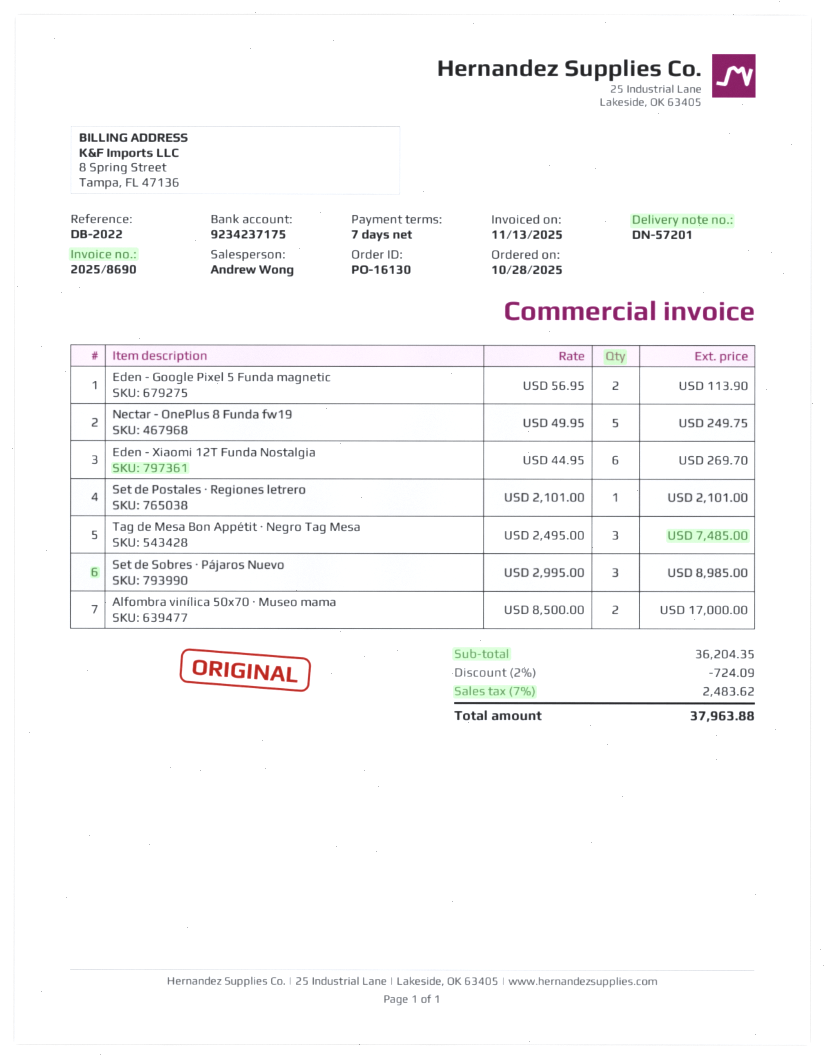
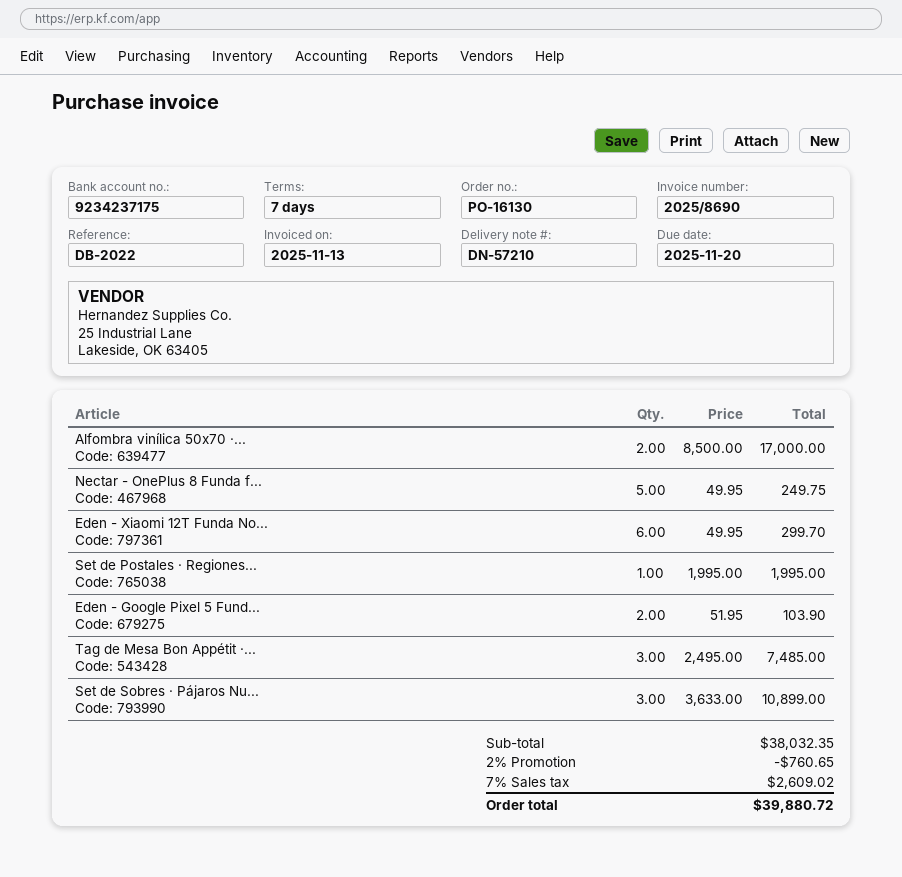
delivery note number: DN-57201 -> DN-57210
Eden - Google Pixel 5 Funda magnetic: 2 x 56.95 = 113.90 -> 2 x 51.95 = 103.90
Eden - Xiaomi 12T Funda Nostalgia: 6 x 44.95 = 269.70 -> 6 x 49.95 = 299.70
Set de Postales · Regiones letrero: 1 x 2101.00 = 2101.00 -> 1 x 1995.00 = 1995.00
Set de Sobres · Pájaros Nuevo: 3 x 2995.00 = 8985.00 -> 3 x 3633.00 = 10899.00
subtotal: 36204.35 -> 38032.35
discount: 2% = 724.09 -> 2% = 760.65
tax: 7% = 2483.62 -> 7% = 2609.02
total: 37963.88 -> 39880.72

